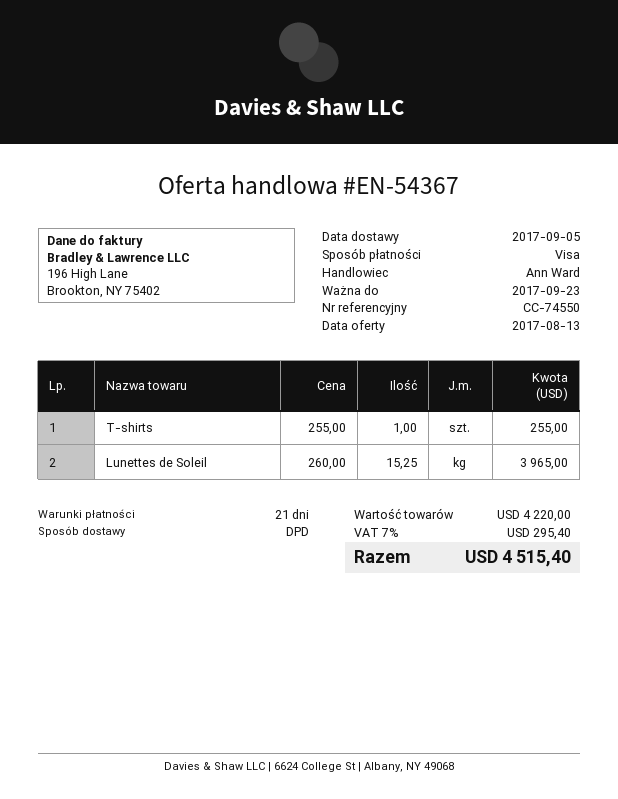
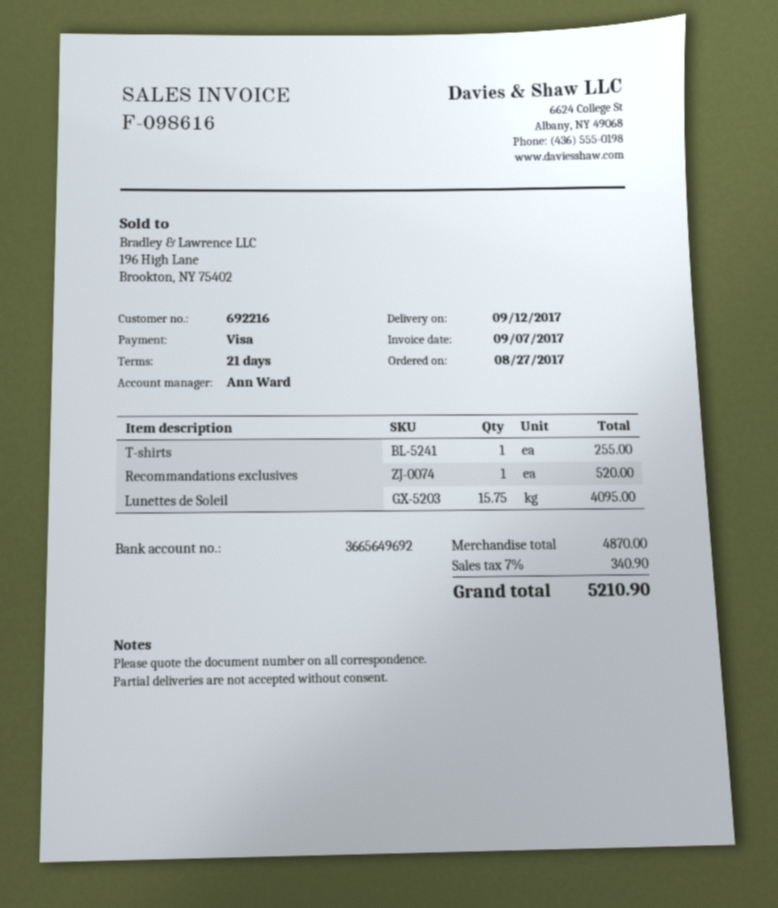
delivery date: 2017-09-05 -> 2017-09-12
Lunettes de Soleil: 15.25 for 3965.00 -> 15.75 for 4095.00
Recommandations exclusives: none -> 1 for 520.00
subtotal: 4220.00 -> 4870.00
tax: 7% = 295.40 -> 7% = 340.90
total: 4515.40 -> 5210.90

